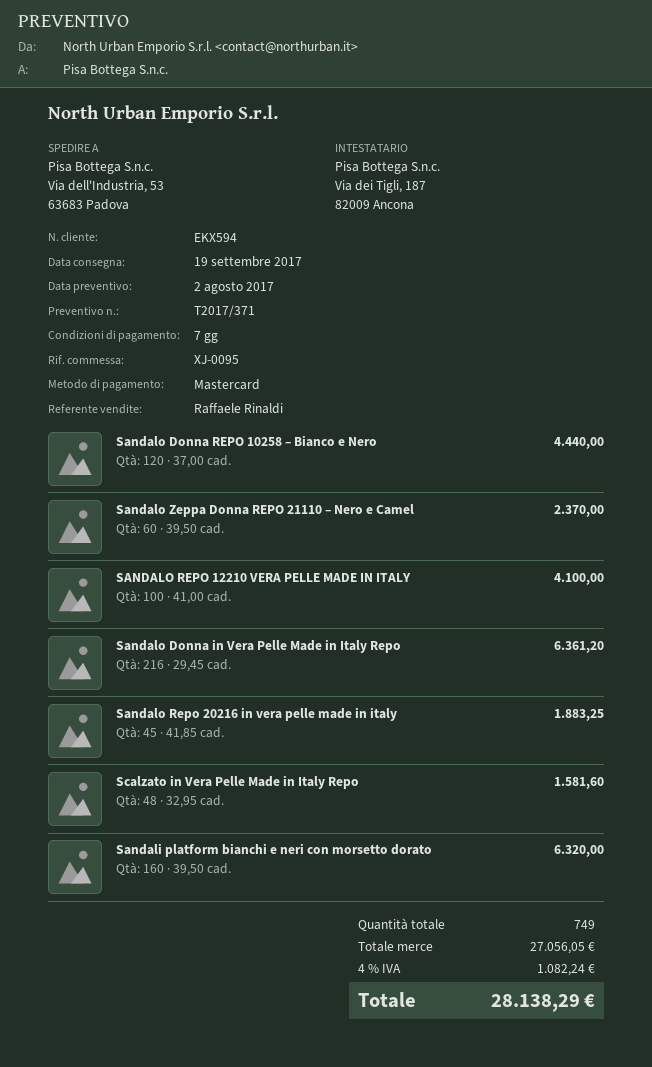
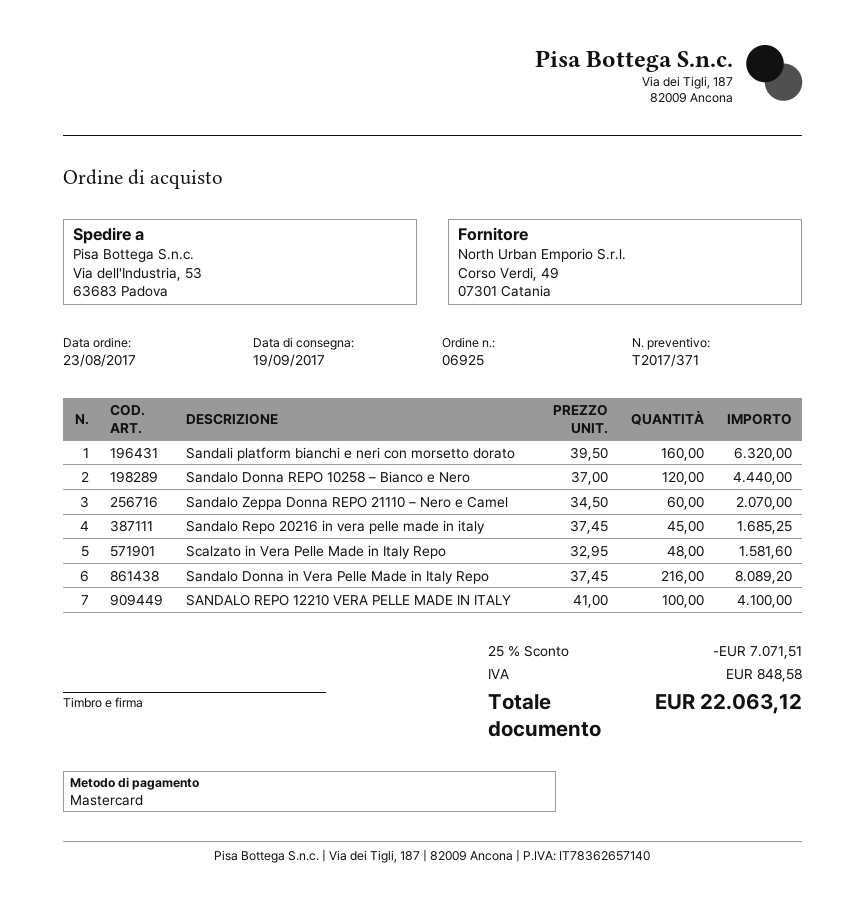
Sandalo Zeppa Donna REPO 21110 – Nero e Camel: 60 x 39.50 = 2370.00 -> 60 x 34.50 = 2070.00
Sandalo Donna in Vera Pelle Made in Italy Repo: 216 x 29.45 = 6361.20 -> 216 x 37.45 = 8089.20
Sandalo Repo 20216 in vera pelle made in italy: 45 x 41.85 = 1883.25 -> 45 x 37.45 = 1685.25
discount: none -> 25% = 7071.51
tax: 1082.24 -> 848.58
total: 28138.29 -> 22063.12

